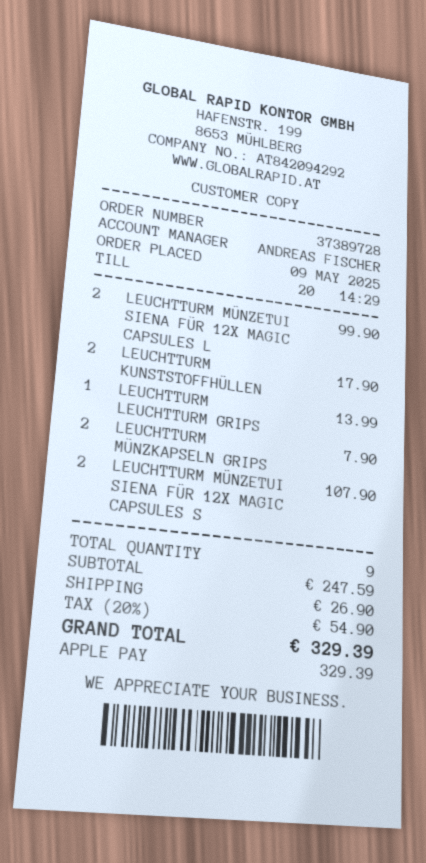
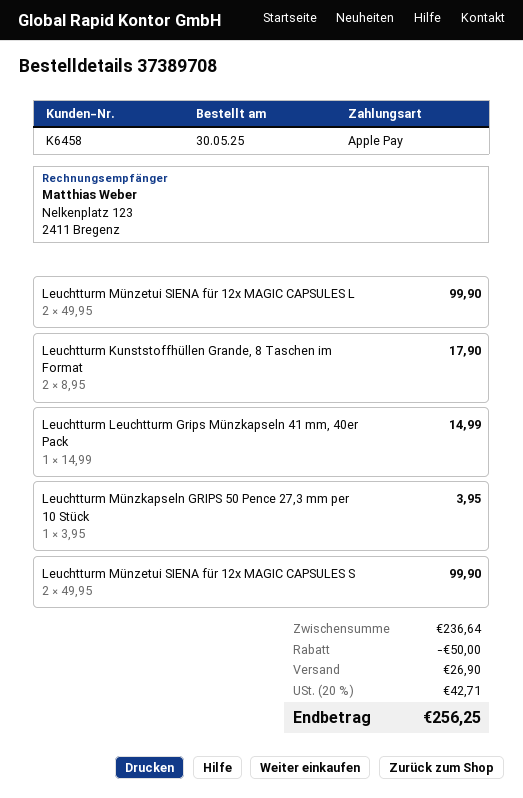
order number: 37389728 -> 37389708
order date: 2025-05-09 -> 2025-05-30
LEUCHTTURM LEUCHTTURM GRIPS: 1 for 13.99 -> 1 for 14.99
LEUCHTTURM MÜNZKAPSELN GRIPS: 2 for 7.90 -> 1 for 3.95
LEUCHTTURM MÜNZETUI SIENA FÜR 12X MAGIC CAPSULES S: 2 for 107.90 -> 2 for 99.90
subtotal: 247.59 -> 236.64
discount: none -> 50.00
tax: 20% = 54.90 -> 20% = 42.71
total: 329.39 -> 256.25

